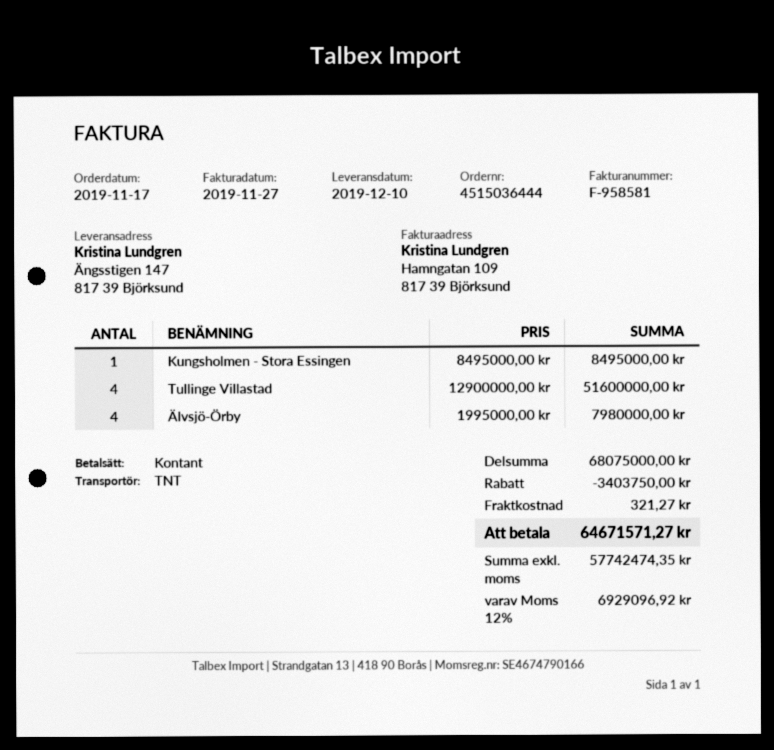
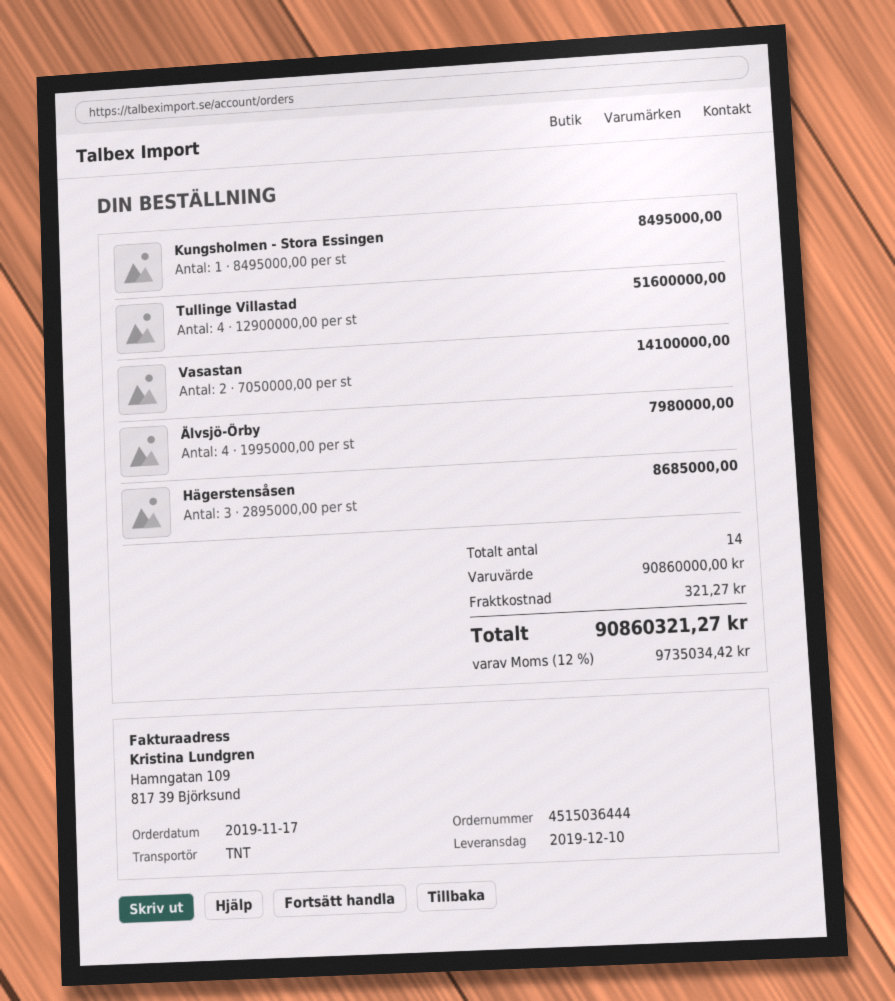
Vasastan: none -> 2 x 7050000.00 = 14100000.00
Hägerstensåsen: none -> 3 x 2895000.00 = 8685000.00
subtotal: 68075000.00 -> 90860000.00
discount: 3403750.00 -> none
tax: 12% = 6929096.92 -> 12% = 9735034.42
total: 64671571.27 -> 90860321.27

